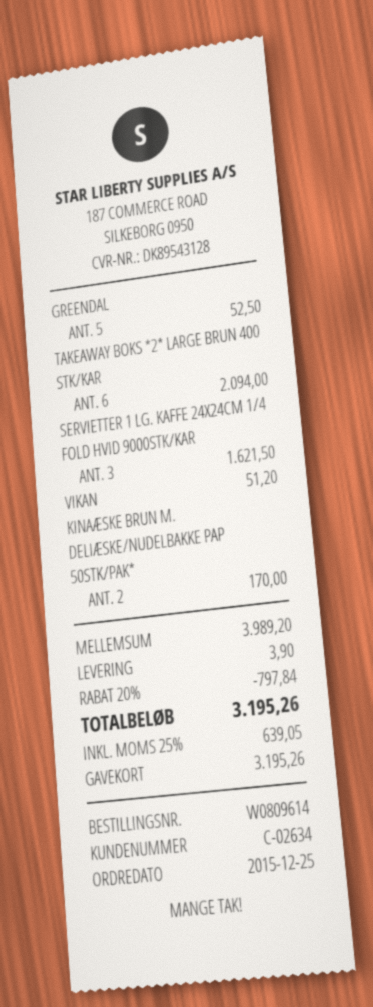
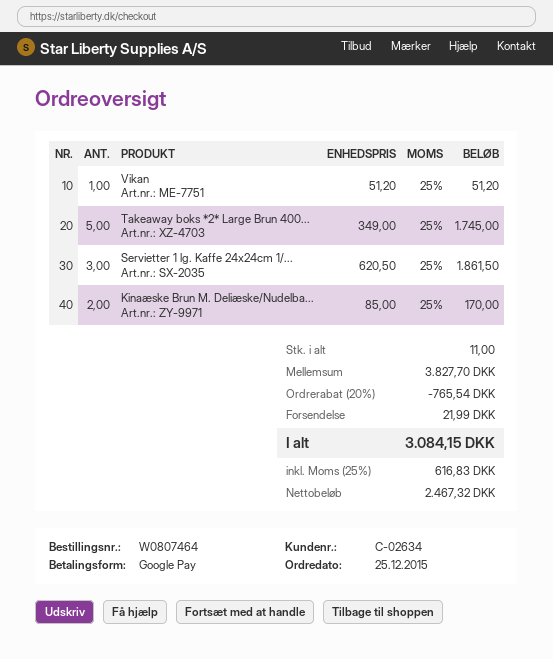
order number: W0809614 -> W0807464
payment method: gift card -> Google Pay
GREENDAL: 5 for 52.50 -> none
TAKEAWAY BOKS *2* LARGE BRUN 400 STK/KAR: 6 for 2094.00 -> 5 for 1745.00
SERVIETTER 1 LG. KAFFE 24X24CM 1/4 FOLD HVID 9000STK/KAR: 3 for 1621.50 -> 3 for 1861.50
subtotal: 3989.20 -> 3827.70
discount: 20% = 797.84 -> 20% = 765.54
shipping: 3.90 -> 21.99
tax: 25% = 639.05 -> 25% = 616.83
total: 3195.26 -> 3084.15

